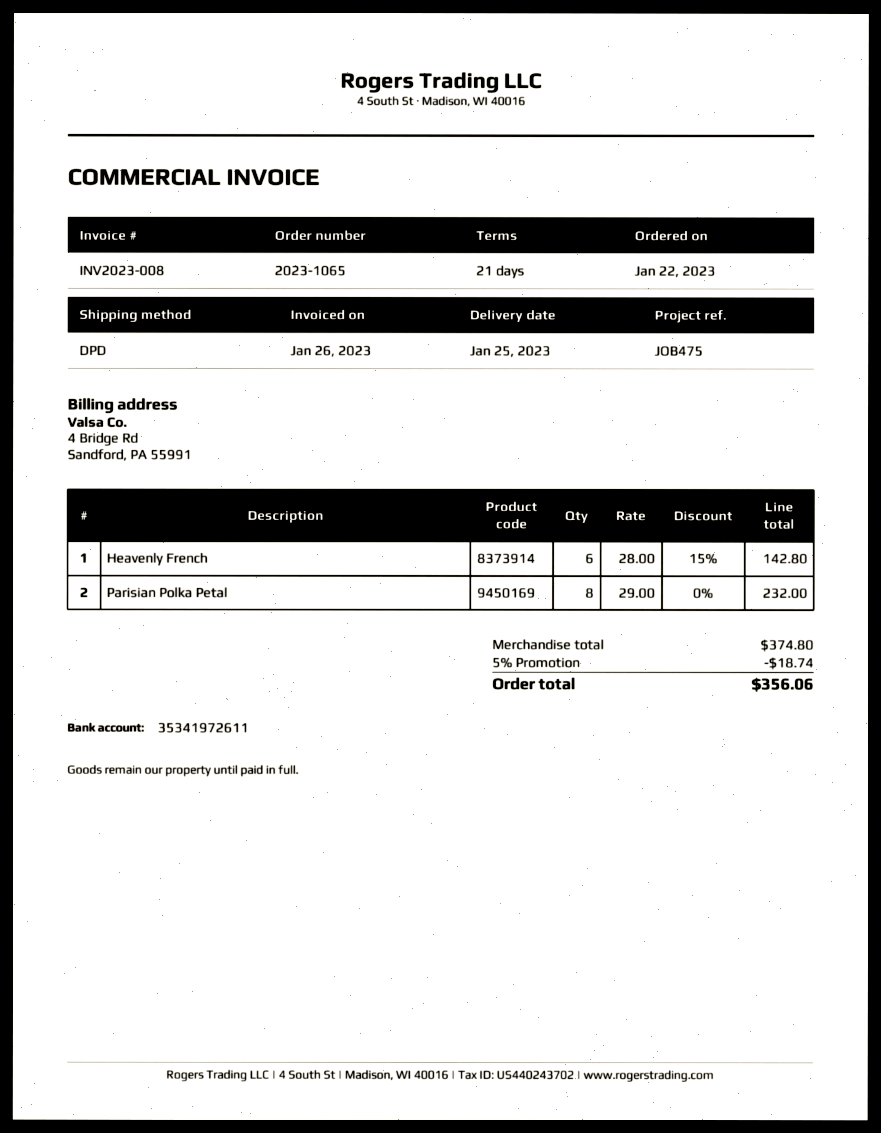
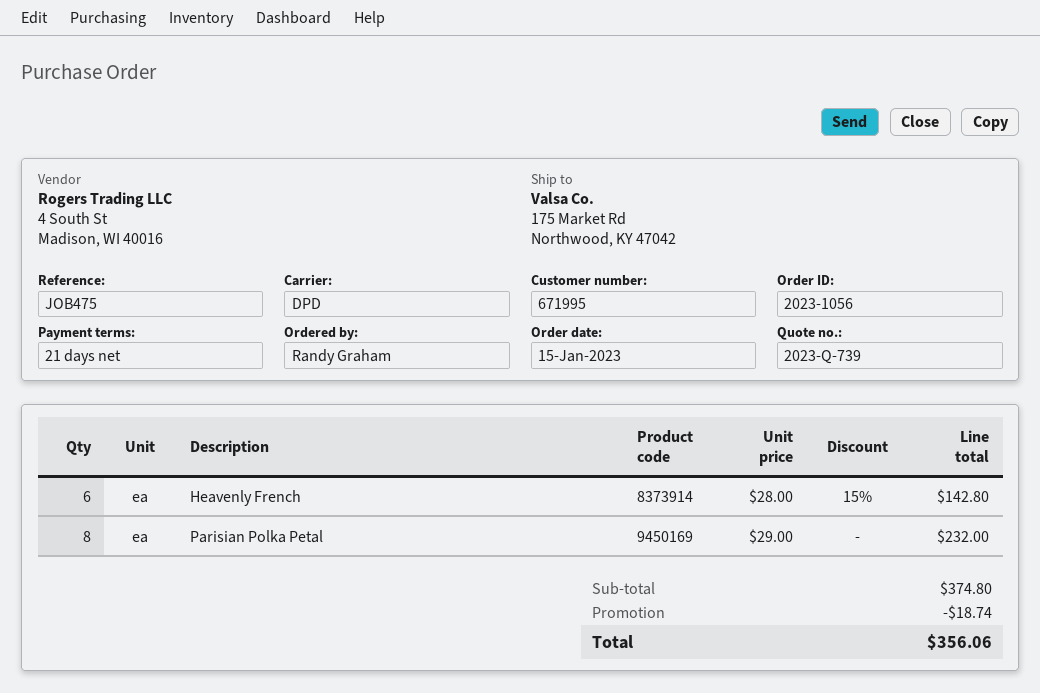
order number: 2023-1065 -> 2023-1056
order date: 2023-01-22 -> 2023-01-15

